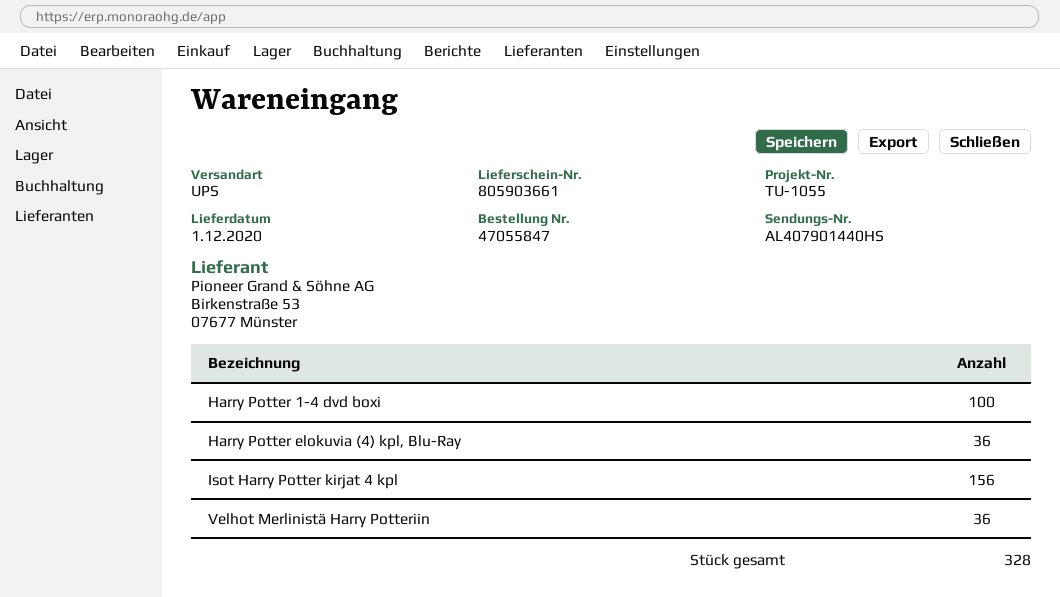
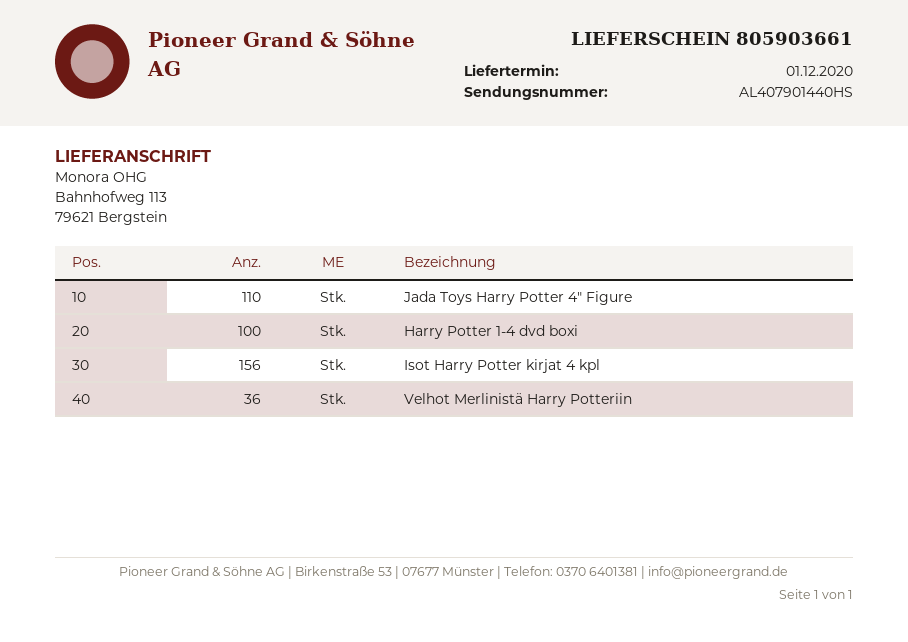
Harry Potter elokuvia (4) kpl, Blu-Ray: 36 -> none
Jada Toys Harry Potter 4" Figure: none -> 110

